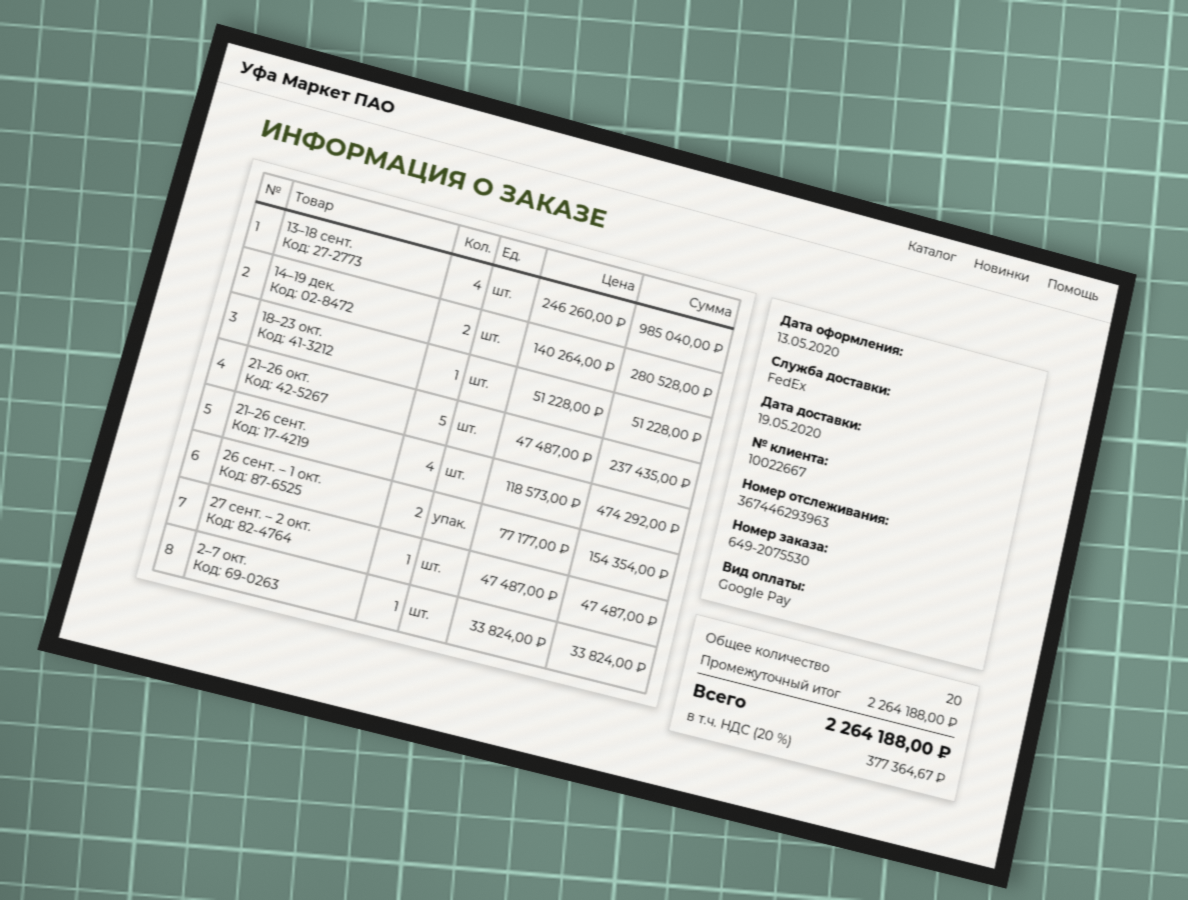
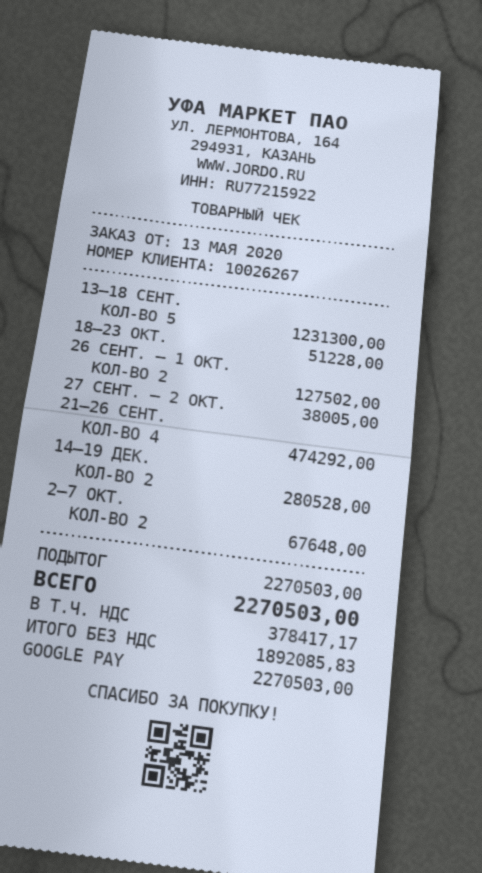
customer number: 10022667 -> 10026267
13–18 сент.: 4 for 985040.00 -> 5 for 1231300.00
21–26 окт.: 5 for 237435.00 -> none
26 сент. – 1 окт.: 2 for 154354.00 -> 2 for 127502.00
27 сент. – 2 окт.: 1 for 47487.00 -> 1 for 38005.00
2–7 окт.: 1 for 33824.00 -> 2 for 67648.00
subtotal: 2264188.00 -> 2270503.00
tax: 377364.67 -> 378417.17
total: 2264188.00 -> 2270503.00

